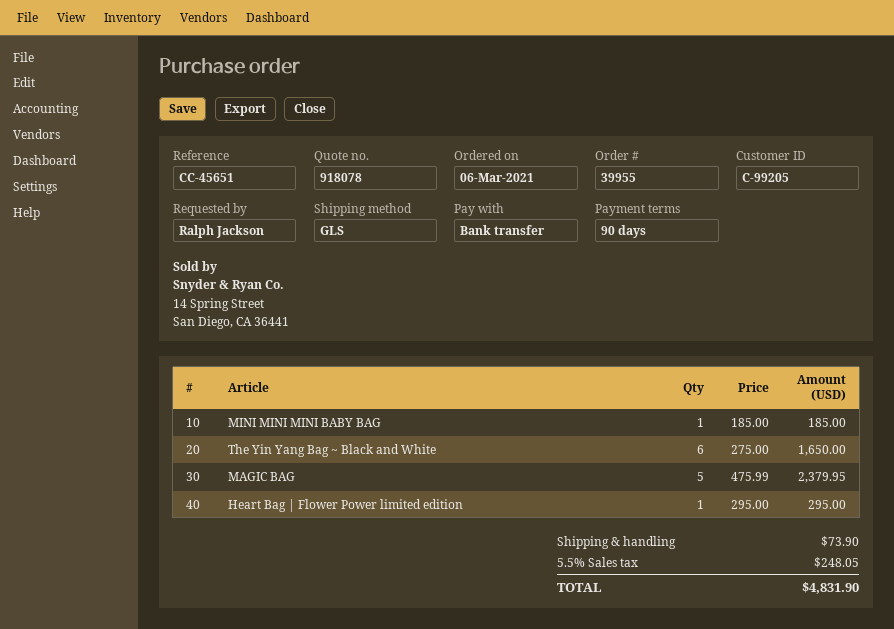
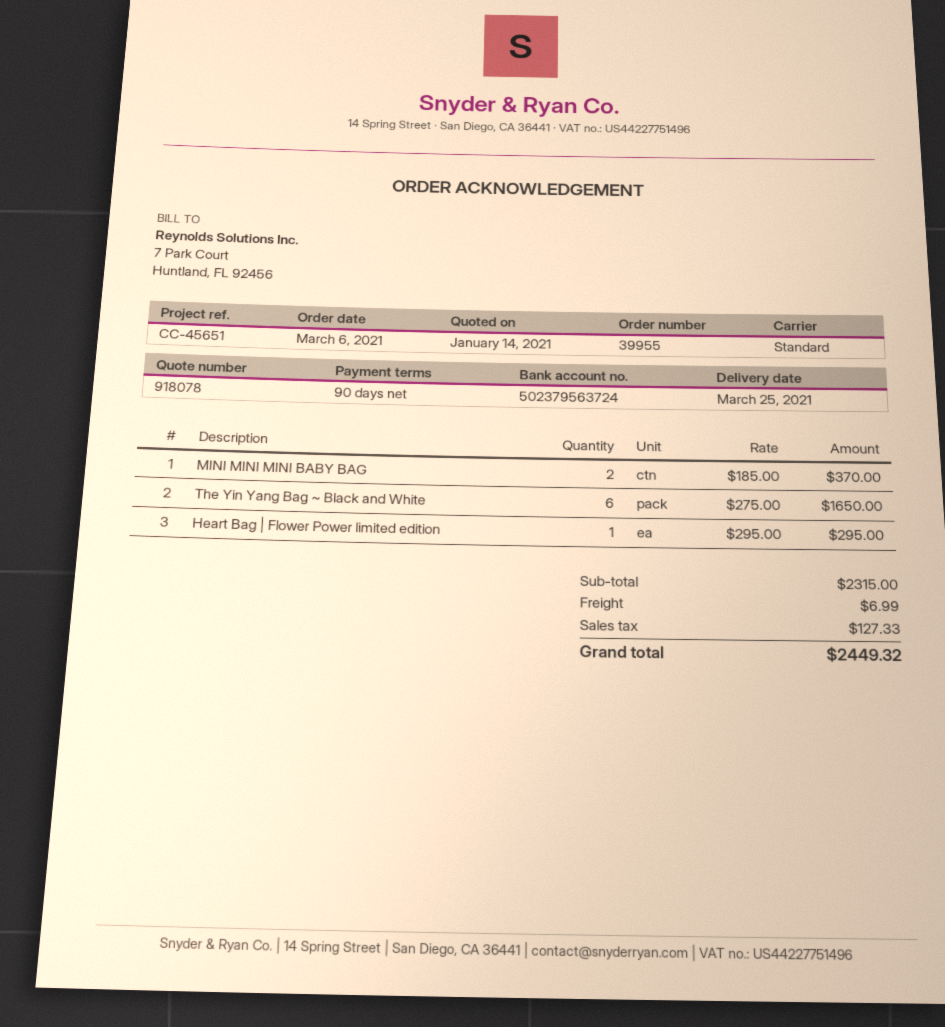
shipping method: GLS -> standard
MINI MINI MINI BABY BAG: 1 x 185.00 = 185.00 -> 2 x 185.00 = 370.00
MAGIC BAG: 5 x 475.99 = 2379.95 -> none
shipping: 73.90 -> 6.99
tax: 248.05 -> 127.33
total: 4831.90 -> 2449.32

